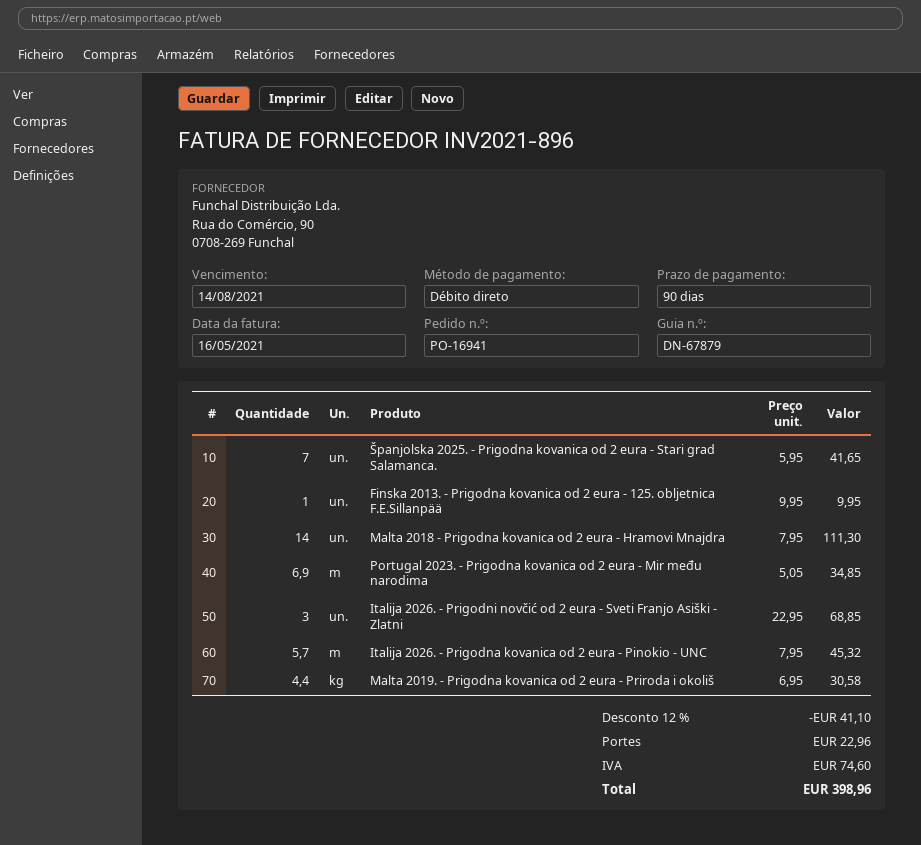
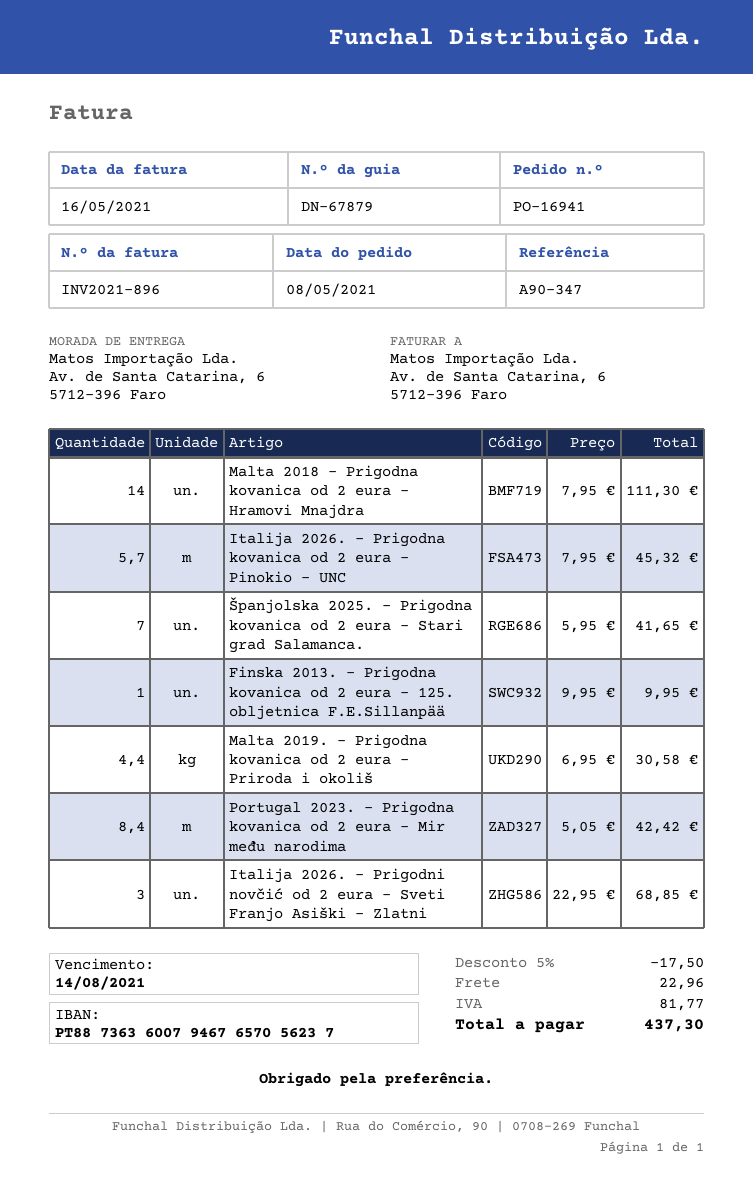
Portugal 2023. - Prigodna kovanica od 2 eura - Mir među narodima: 6.9 x 5.05 = 34.85 -> 8.4 x 5.05 = 42.42
discount: 12% = 41.10 -> 5% = 17.50
tax: 74.60 -> 81.77
total: 398.96 -> 437.30

